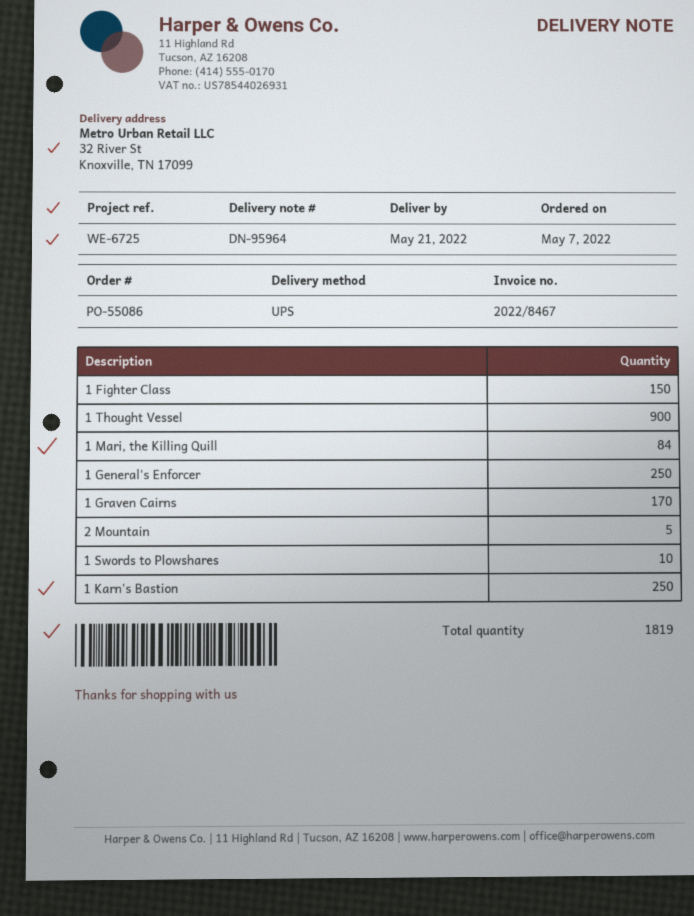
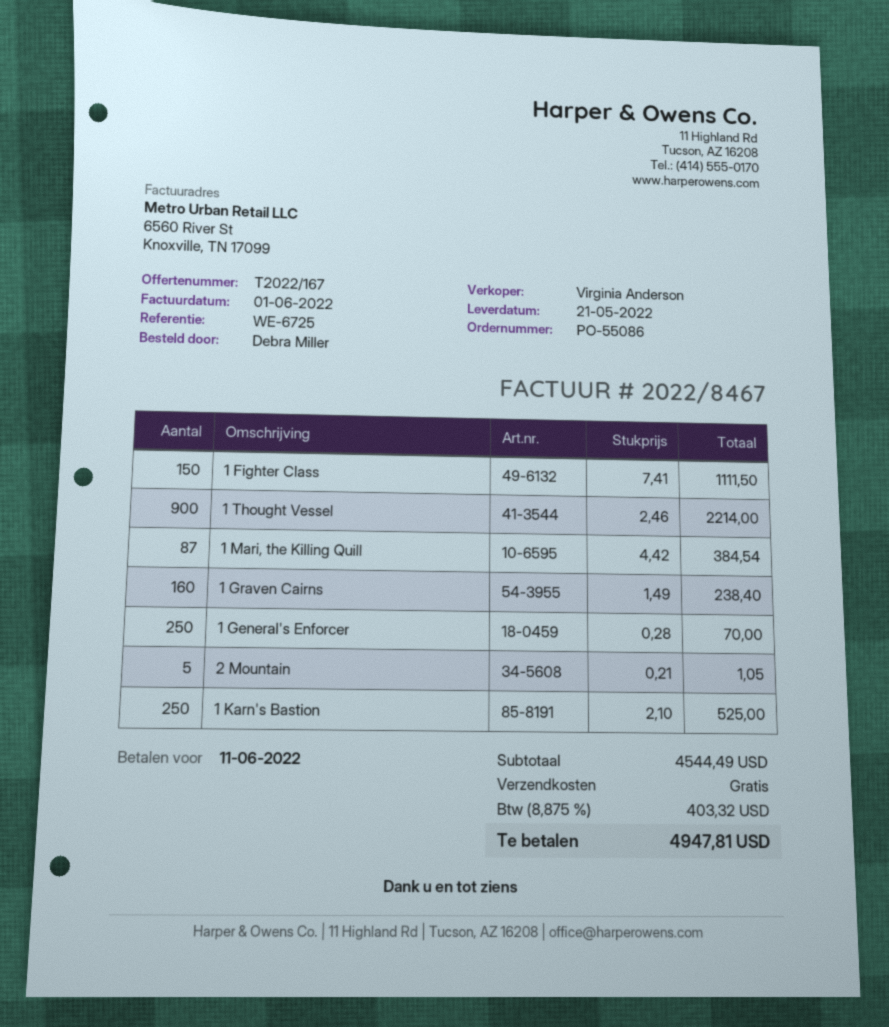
1 Mari, the Killing Quill: 84 -> 87
1 Graven Cairns: 170 -> 160
1 Swords to Plowshares: 10 -> none

